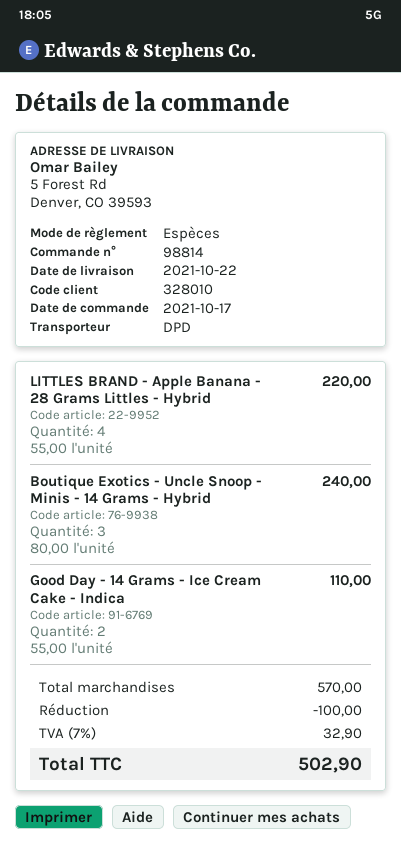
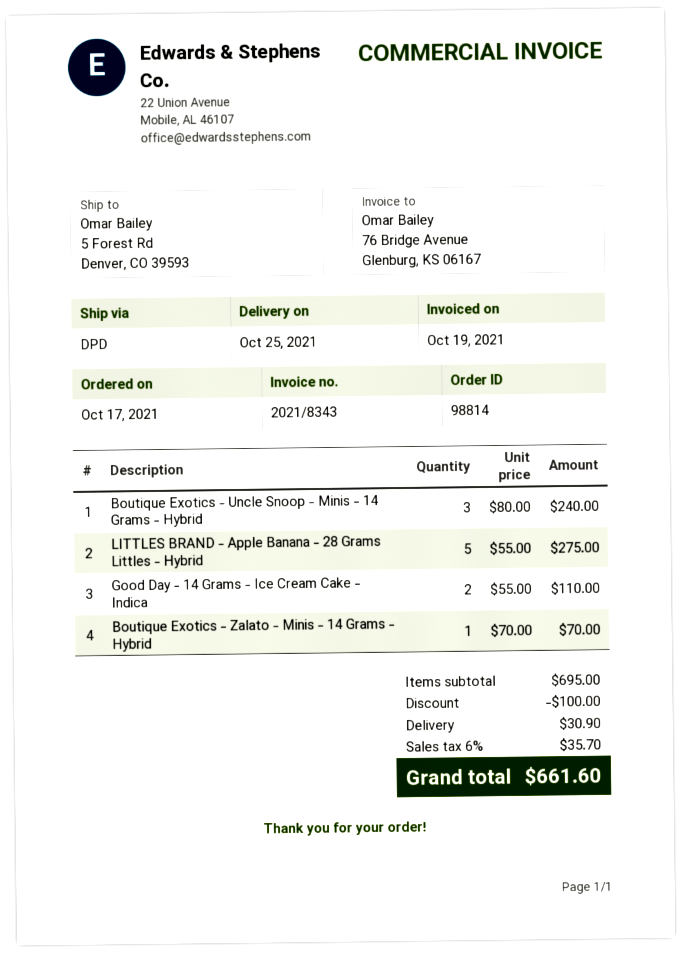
delivery date: 2021-10-22 -> 2021-10-25
LITTLES BRAND - Apple Banana - 28 Grams Littles - Hybrid: 4 x 55.00 = 220.00 -> 5 x 55.00 = 275.00
Boutique Exotics - Zalato - Minis - 14 Grams - Hybrid: none -> 1 x 70.00 = 70.00
subtotal: 570.00 -> 695.00
shipping: none -> 30.90
tax: 7% = 32.90 -> 6% = 35.70
total: 502.90 -> 661.60

